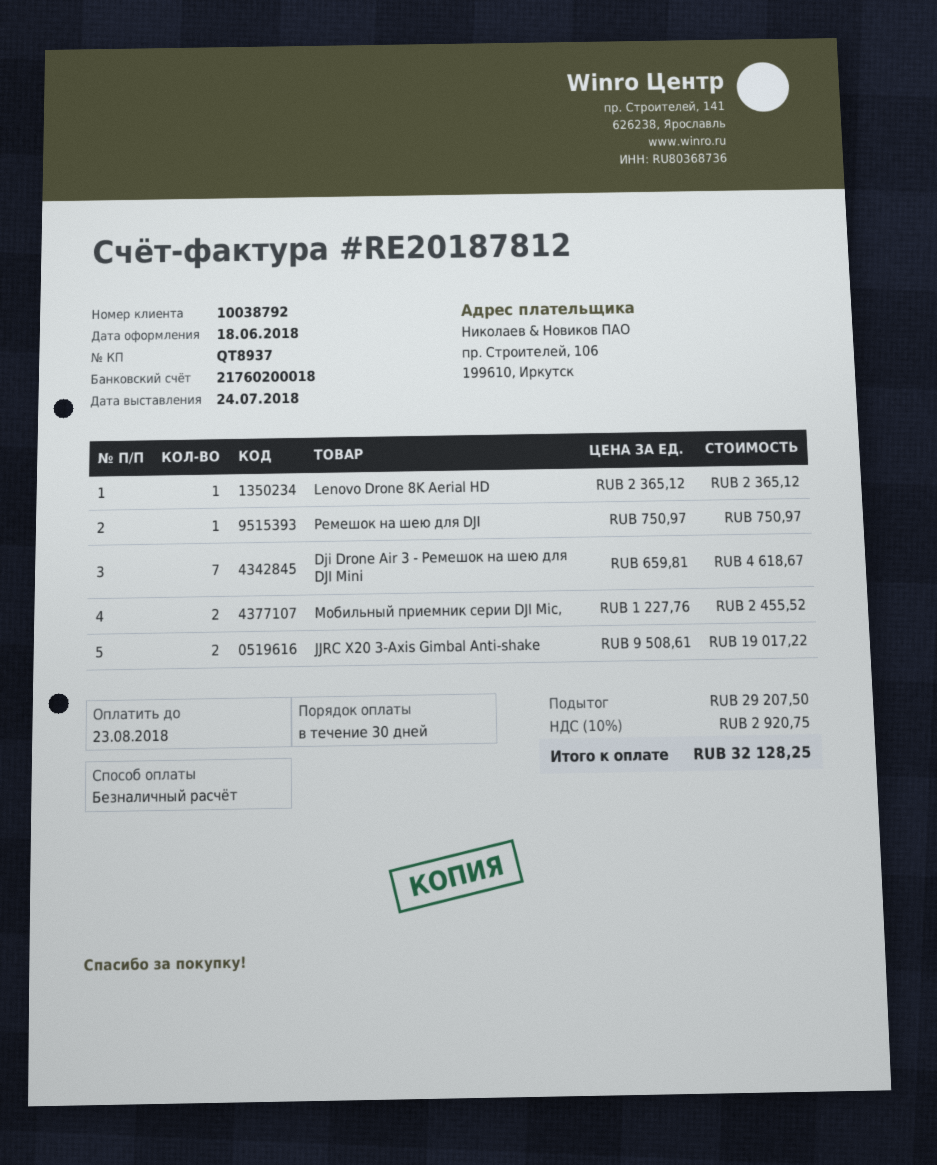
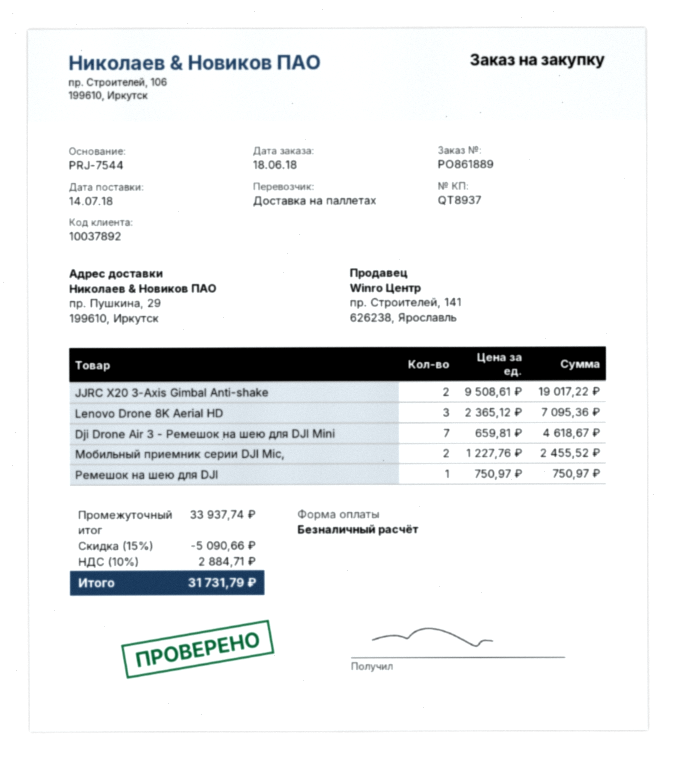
customer number: 10038792 -> 10037892
Lenovo Drone 8K Aerial HD: 1 x 2365.12 = 2365.12 -> 3 x 2365.12 = 7095.36
subtotal: 29207.50 -> 33937.74
discount: none -> 15% = 5090.66
tax: 10% = 2920.75 -> 10% = 2884.71
total: 32128.25 -> 31731.79

